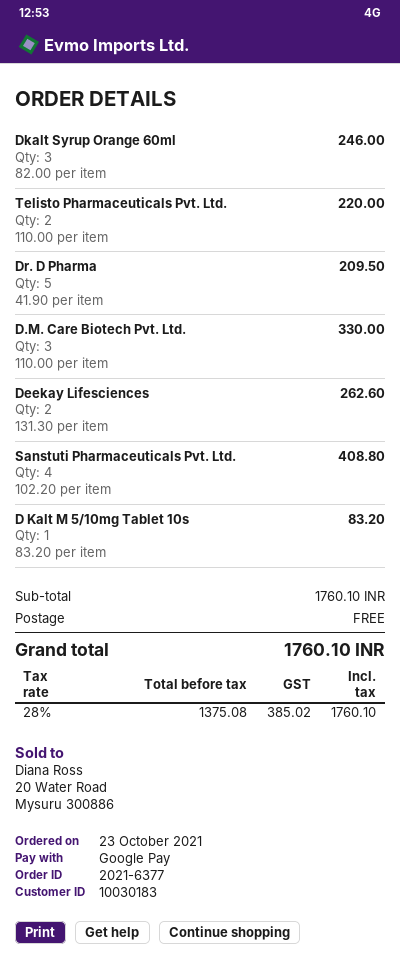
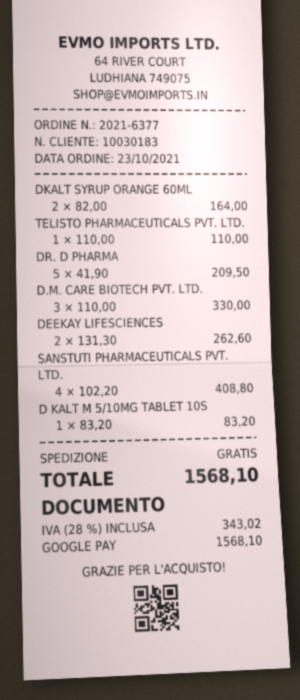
Dkalt Syrup Orange 60ml: 3 x 82.00 = 246.00 -> 2 x 82.00 = 164.00
Telisto Pharmaceuticals Pvt. Ltd.: 2 x 110.00 = 220.00 -> 1 x 110.00 = 110.00
tax: 28% = 385.02 -> 28% = 343.02
total: 1760.10 -> 1568.10

